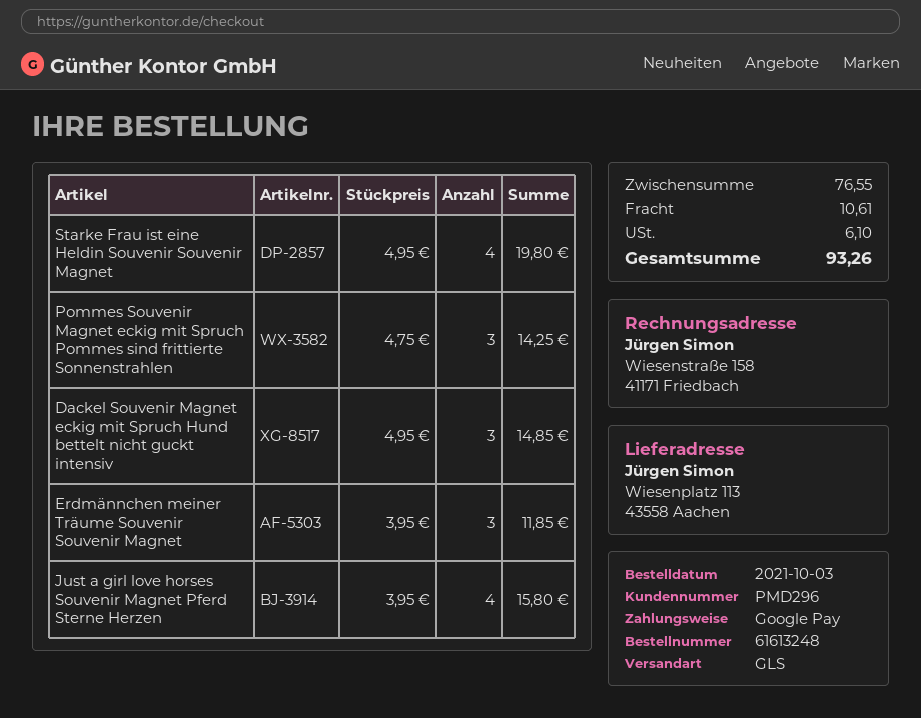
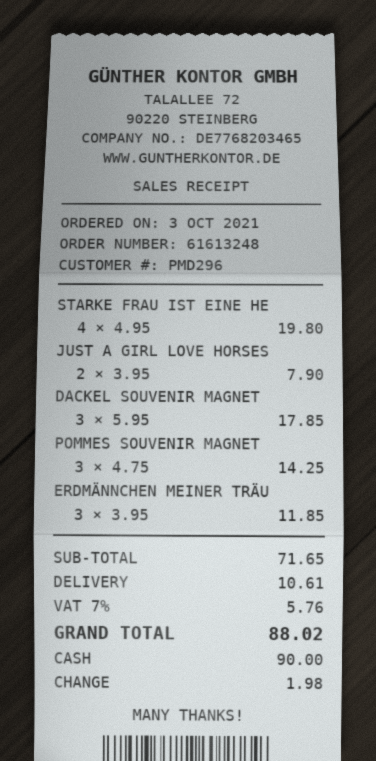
payment method: Google Pay -> cash
Dackel Souvenir Magnet eckig mit Spruch Hund bettelt nicht guckt intensiv: 3 x 4.95 = 14.85 -> 3 x 5.95 = 17.85
Just a girl love horses Souvenir Magnet Pferd Sterne Herzen: 4 x 3.95 = 15.80 -> 2 x 3.95 = 7.90
subtotal: 76.55 -> 71.65
tax: 6.10 -> 5.76
total: 93.26 -> 88.02

